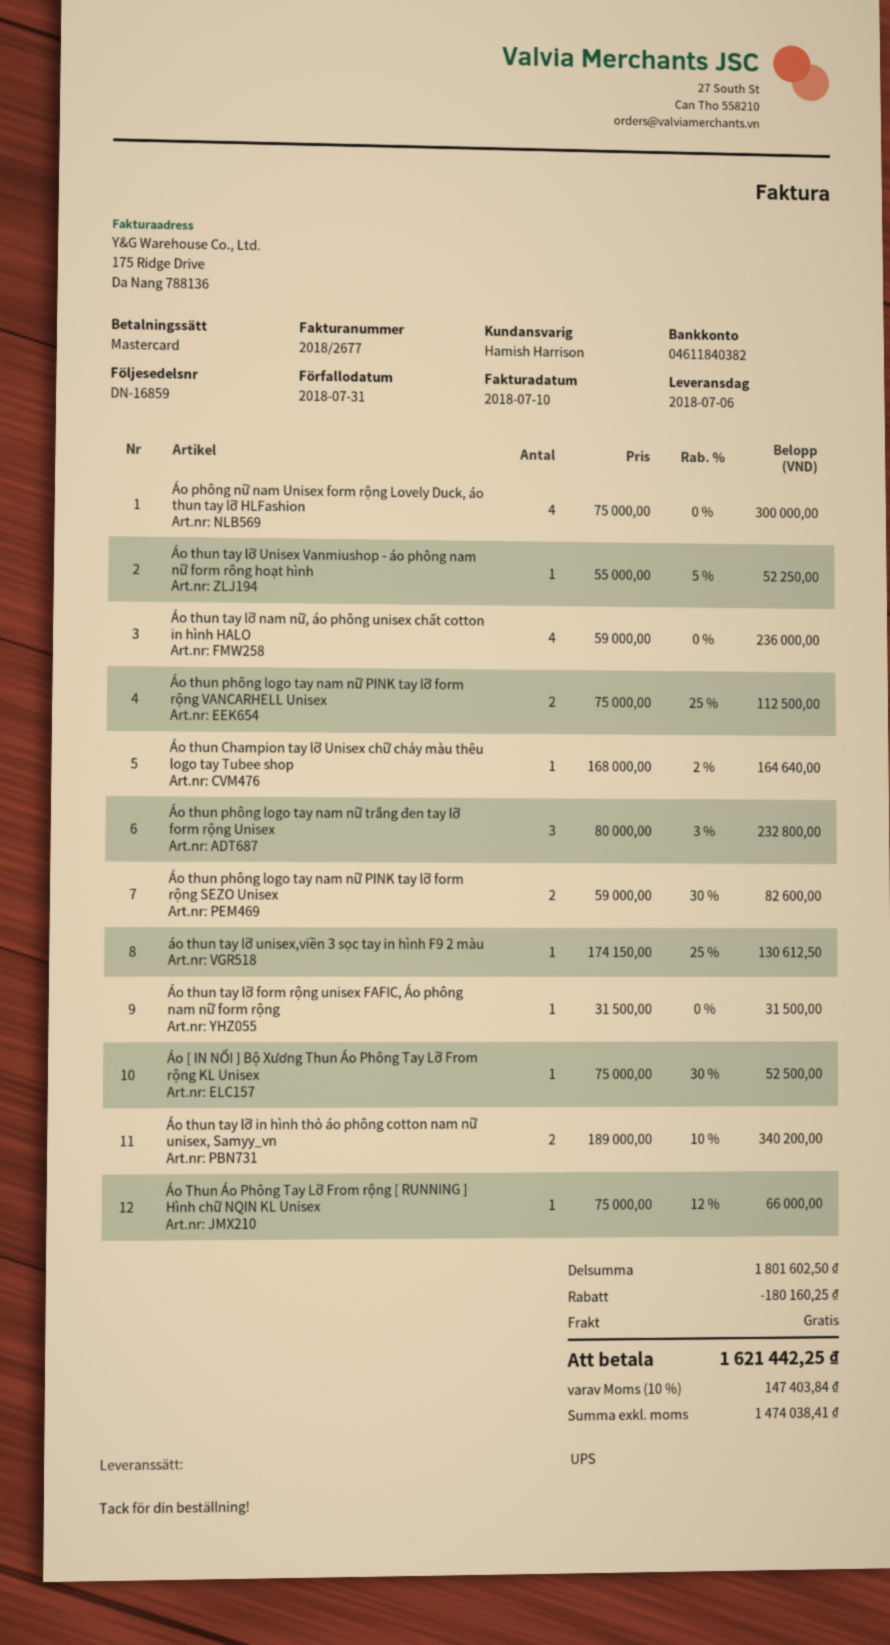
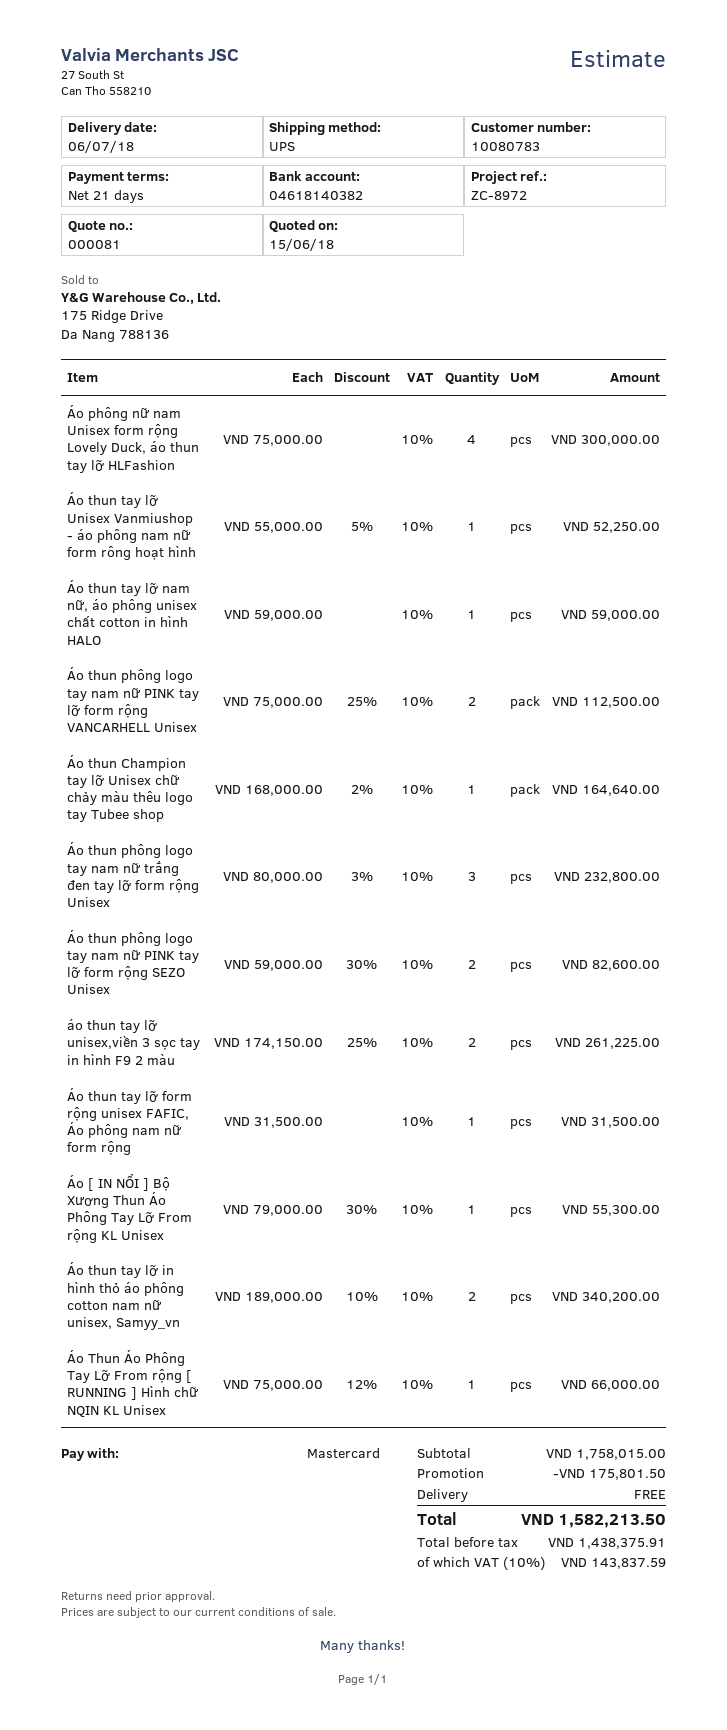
bank account: 04611840382 -> 04618140382
Áo thun tay lỡ nam nữ, áo phông unisex chất cotton in hình HALO: 4 x 59000.00 = 236000.00 -> 1 x 59000.00 = 59000.00
áo thun tay lỡ unisex,viền 3 sọc tay in hình F9 2 màu: 1 x 174150.00 - 25% = 130612.50 -> 2 x 174150.00 - 25% = 261225.00
Áo [ IN NỔI ] Bộ Xương Thun Áo Phông Tay Lỡ From rộng KL Unisex: 1 x 75000.00 - 30% = 52500.00 -> 1 x 79000.00 - 30% = 55300.00
subtotal: 1801602.50 -> 1758015.00
discount: 180160.25 -> 175801.50
net: 1474038.41 -> 1438375.91
tax: 10% = 147403.84 -> 10% = 143837.59
total: 1621442.25 -> 1582213.50

